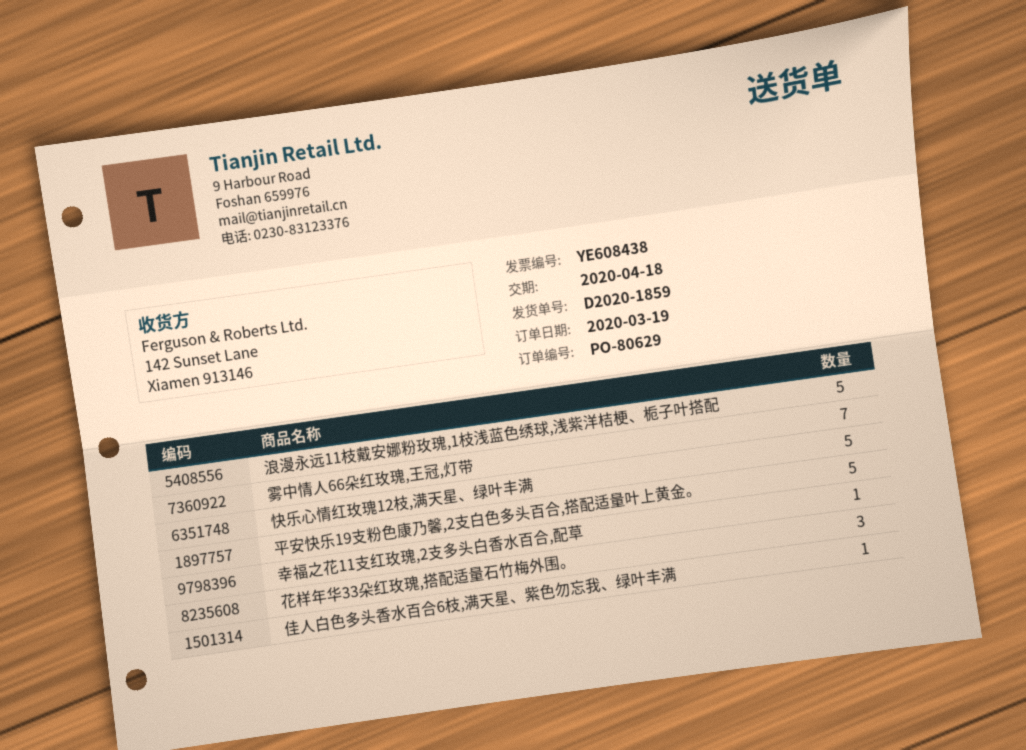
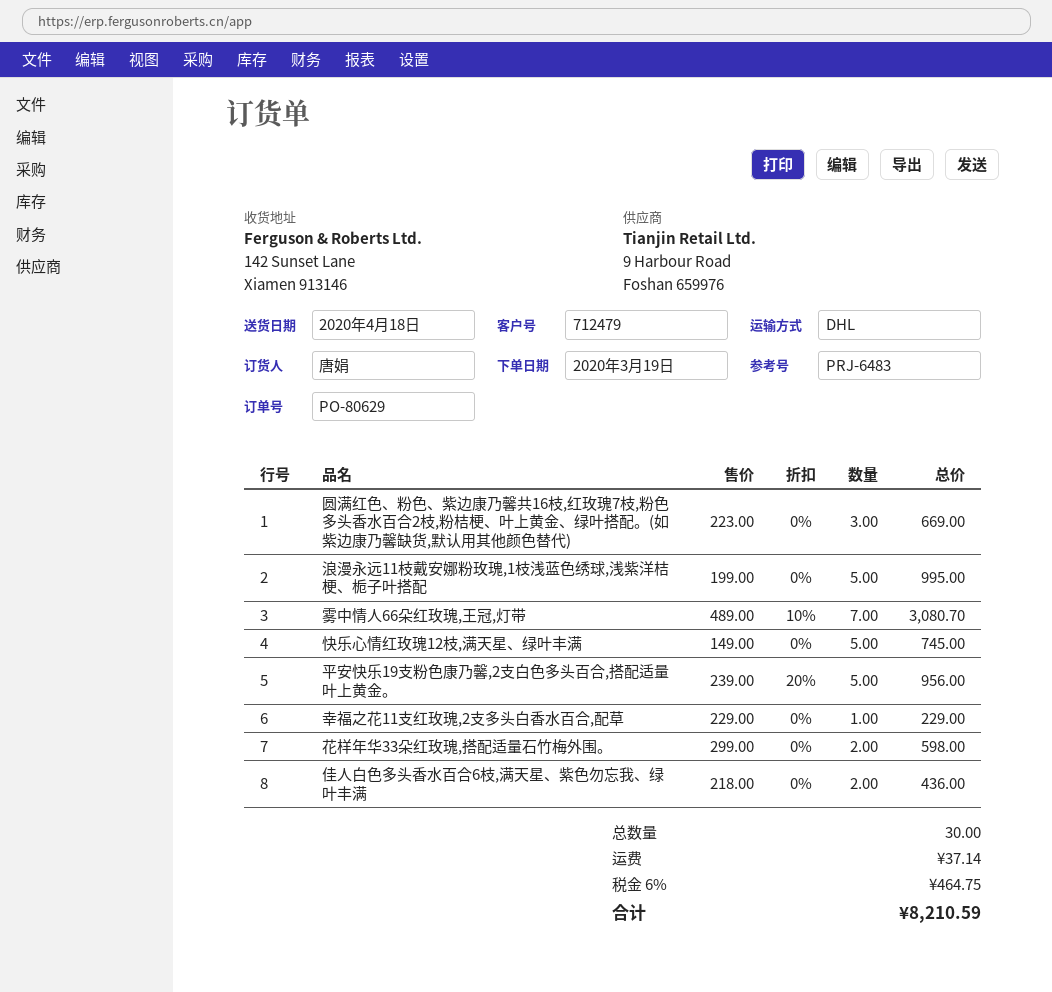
花样年华33朵红玫瑰,搭配适量石竹梅外围。: 3 -> 2
佳人白色多头香水百合6枝,满天星、紫色勿忘我、绿叶丰满: 1 -> 2
圆满红色、粉色、紫边康乃馨共16枝,红玫瑰7枝,粉色多头香水百合2枝,粉桔梗、叶上黄金、绿叶搭配。(如紫边康乃馨缺货,默认用其他颜色替代): none -> 3

